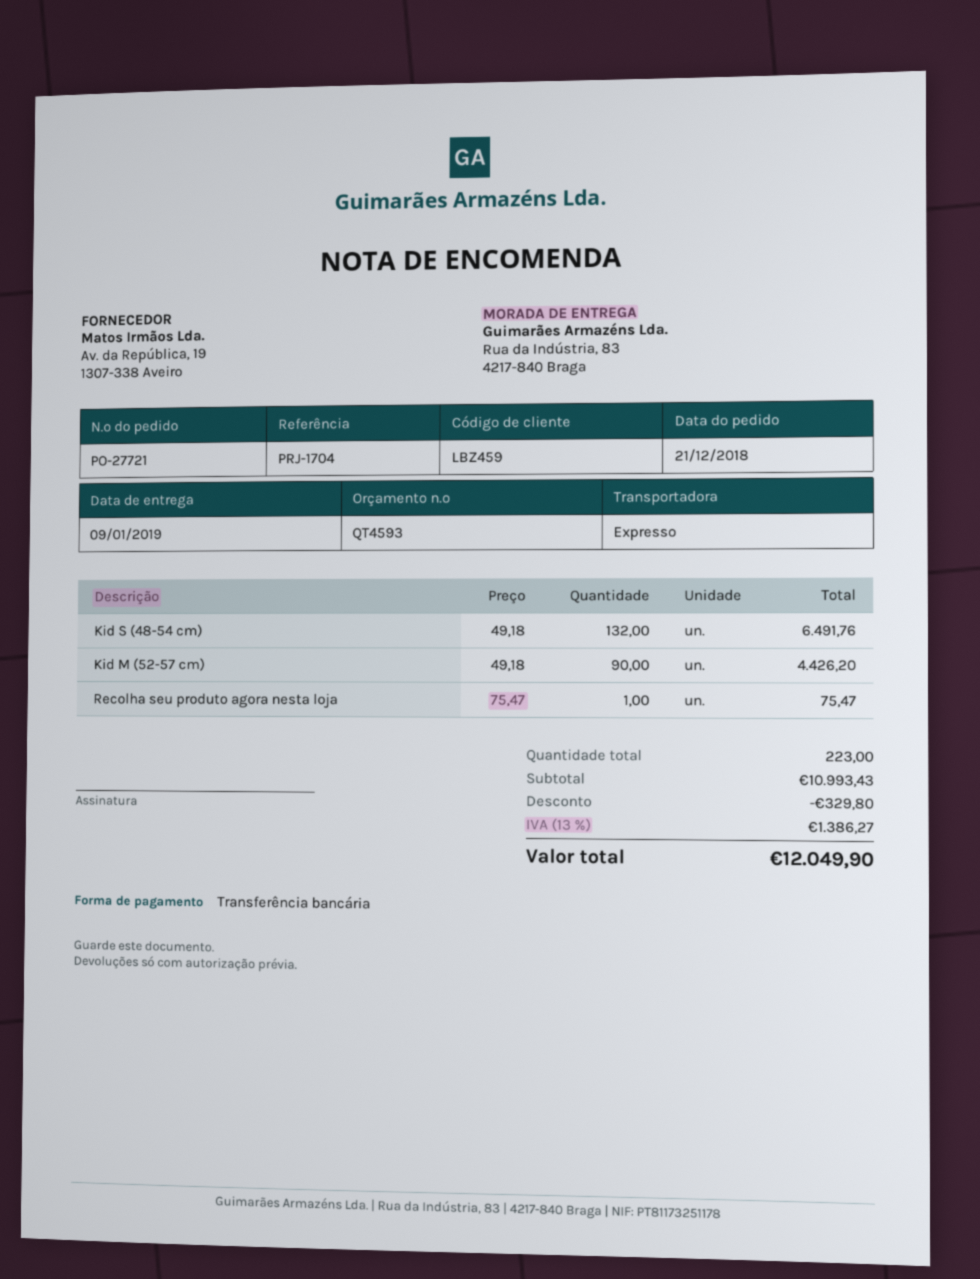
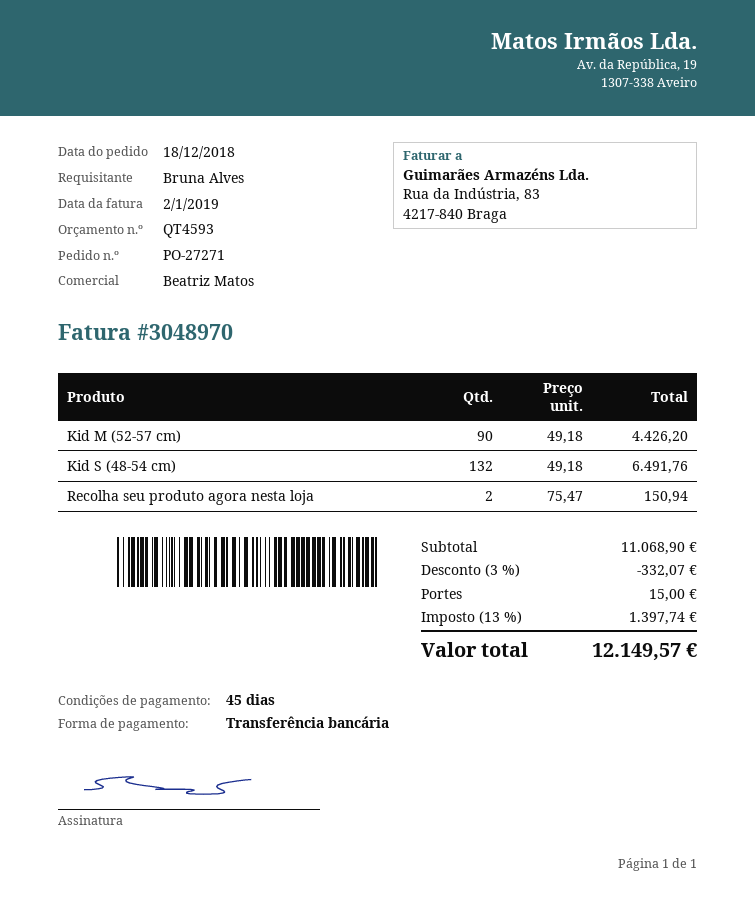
order number: PO-27721 -> PO-27271
order date: 2018-12-21 -> 2018-12-18
Recolha seu produto agora nesta loja: 1 x 75.47 = 75.47 -> 2 x 75.47 = 150.94
subtotal: 10993.43 -> 11068.90
discount: 329.80 -> 332.07
shipping: none -> 15.00
tax: 13% = 1386.27 -> 13% = 1397.74
total: 12049.90 -> 12149.57

